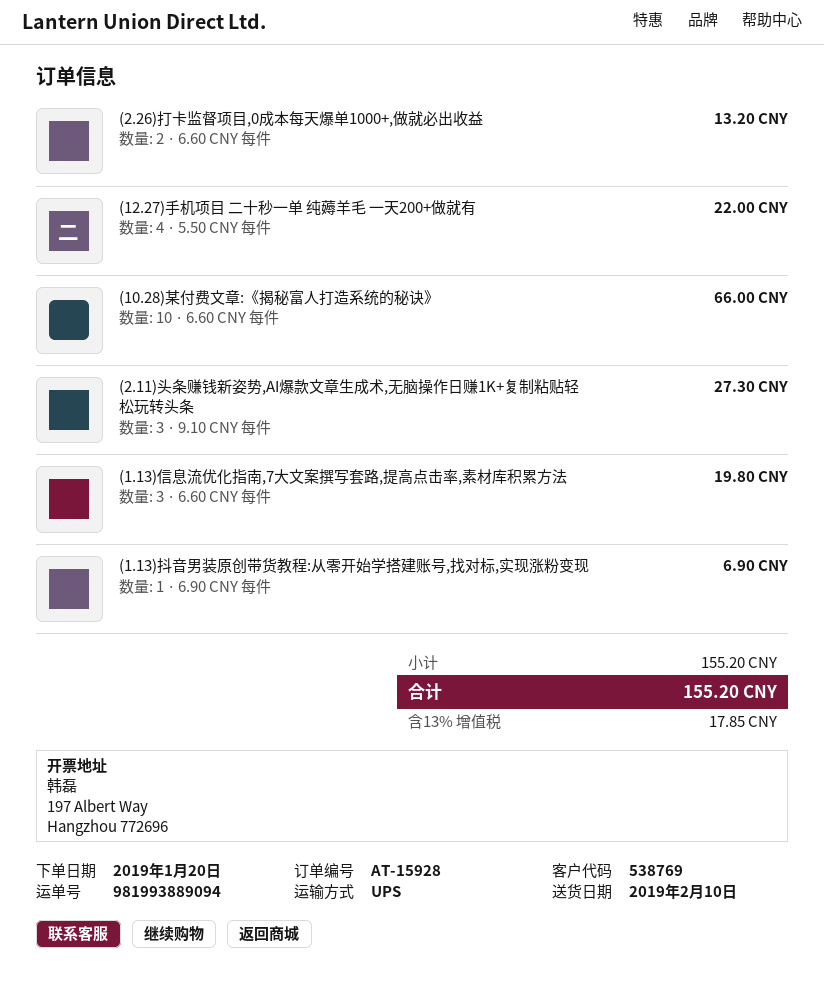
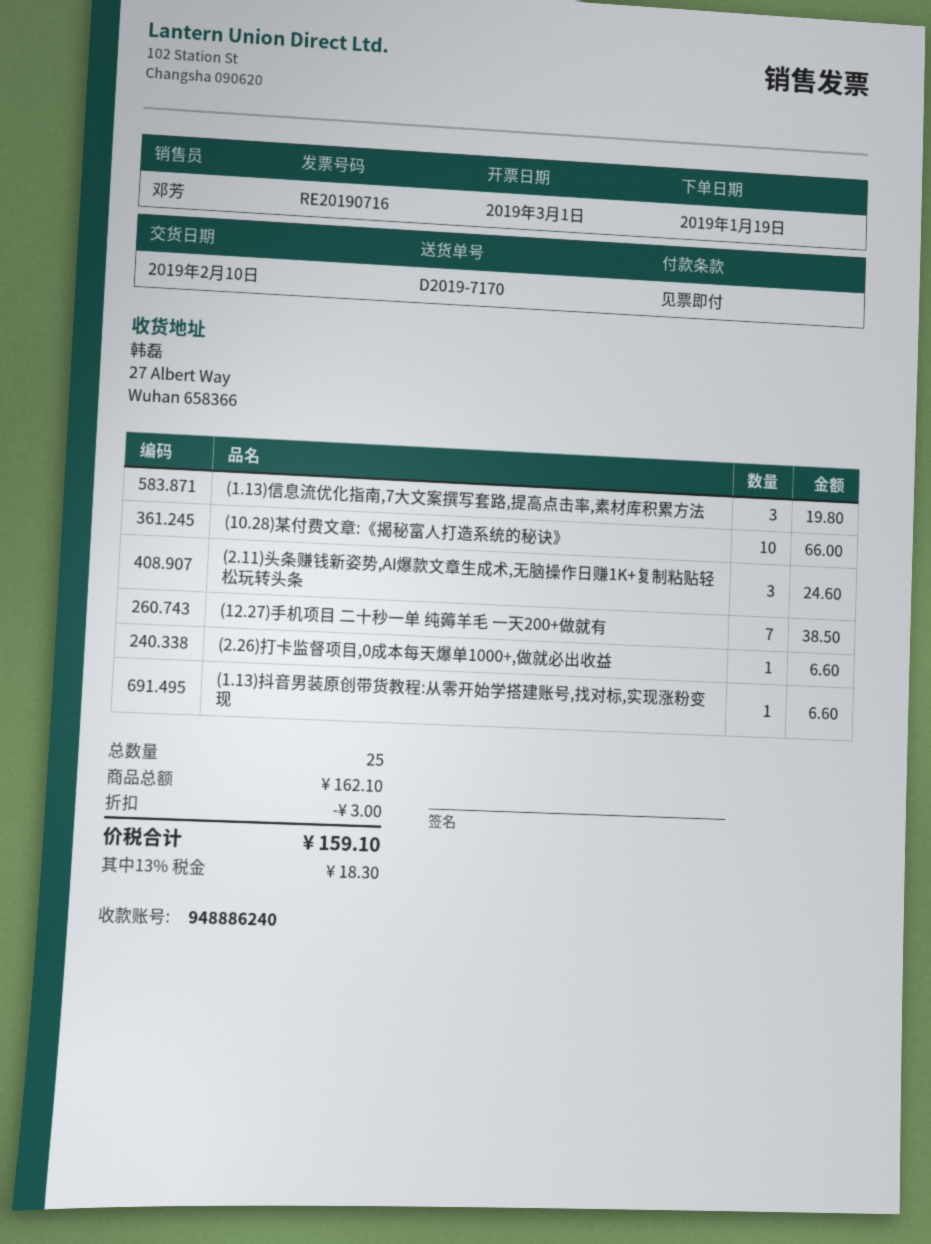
order date: 2019-01-20 -> 2019-01-19
(2.26)打卡监督项目,0成本每天爆单1000+,做就必出收益: 2 for 13.20 -> 1 for 6.60
(12.27)手机项目 二十秒一单 纯薅羊毛 一天200+做就有: 4 for 22.00 -> 7 for 38.50
(2.11)头条赚钱新姿势,AI爆款文章生成术,无脑操作日赚1K+复制粘贴轻松玩转头条: 3 for 27.30 -> 3 for 24.60
(1.13)抖音男装原创带货教程:从零开始学搭建账号,找对标,实现涨粉变现: 1 for 6.90 -> 1 for 6.60
subtotal: 155.20 -> 162.10
discount: none -> 3.00
tax: 13% = 17.85 -> 13% = 18.30
total: 155.20 -> 159.10

